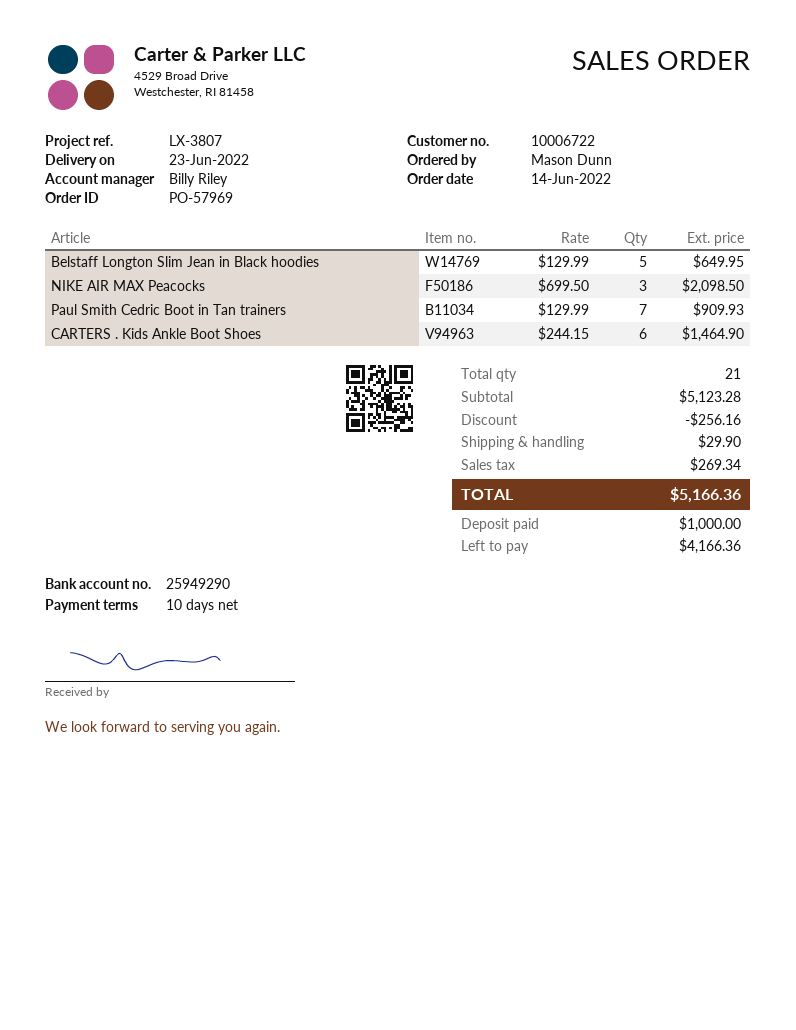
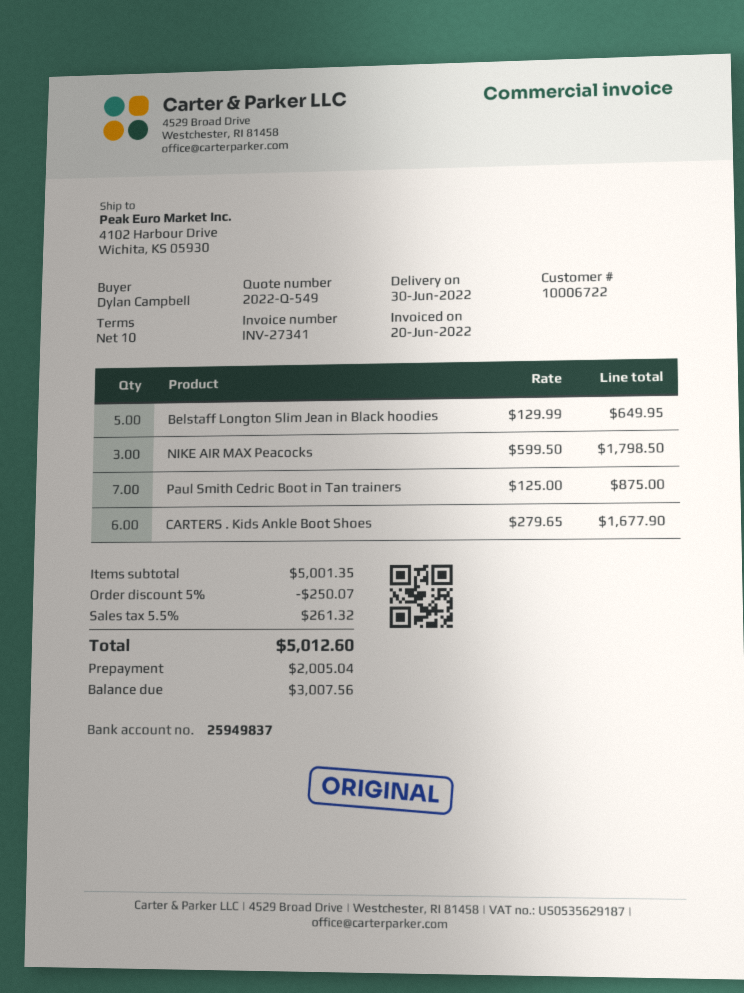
delivery date: 2022-06-23 -> 2022-06-30
ordered by: Mason Dunn -> Dylan Campbell
bank account: 25949290 -> 25949837
NIKE AIR MAX Peacocks: 3 x 699.50 = 2098.50 -> 3 x 599.50 = 1798.50
Paul Smith Cedric Boot in Tan trainers: 7 x 129.99 = 909.93 -> 7 x 125.00 = 875.00
CARTERS . Kids Ankle Boot Shoes: 6 x 244.15 = 1464.90 -> 6 x 279.65 = 1677.90
subtotal: 5123.28 -> 5001.35
discount: 256.16 -> 250.07
shipping: 29.90 -> none
tax: 269.34 -> 261.32
total: 5166.36 -> 5012.60
deposit: 1000.00 -> 2005.04
balance: 4166.36 -> 3007.56

